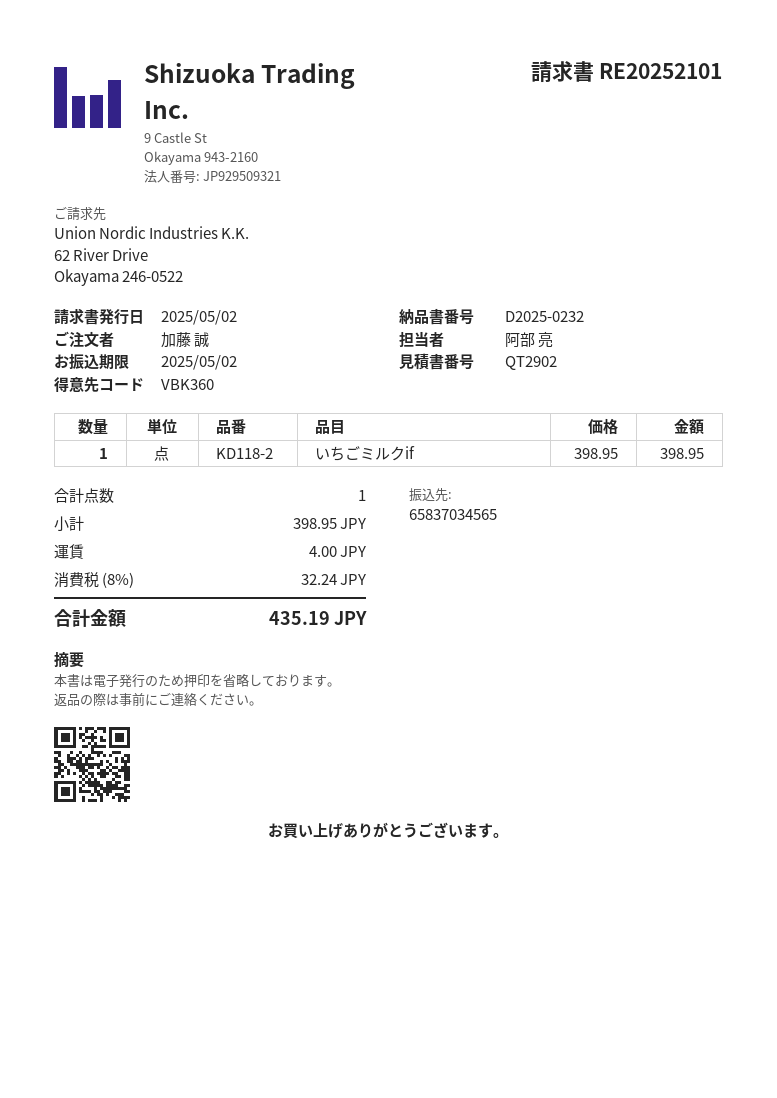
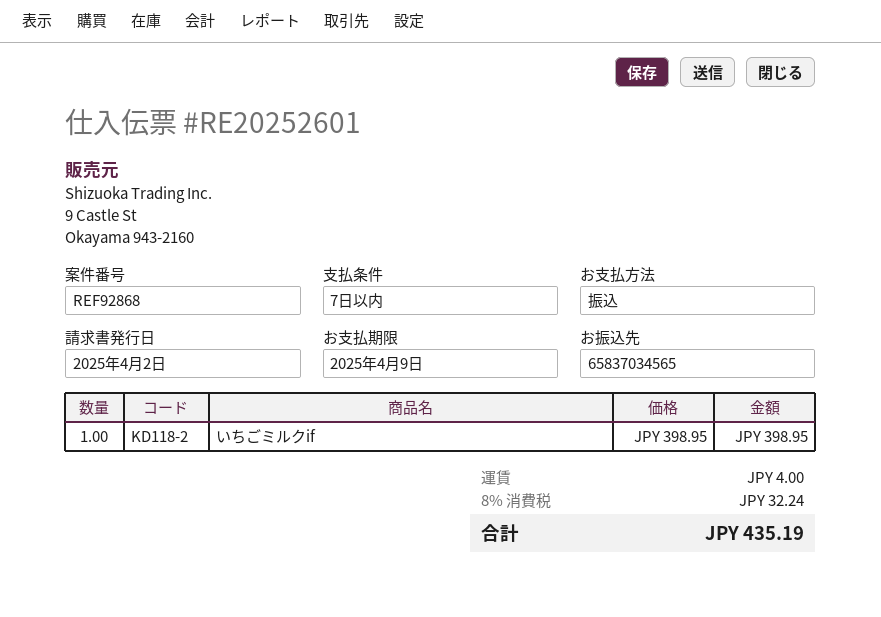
invoice number: RE20252101 -> RE20252601
invoice date: 2025-05-02 -> 2025-04-02
due date: 2025-05-02 -> 2025-04-09

